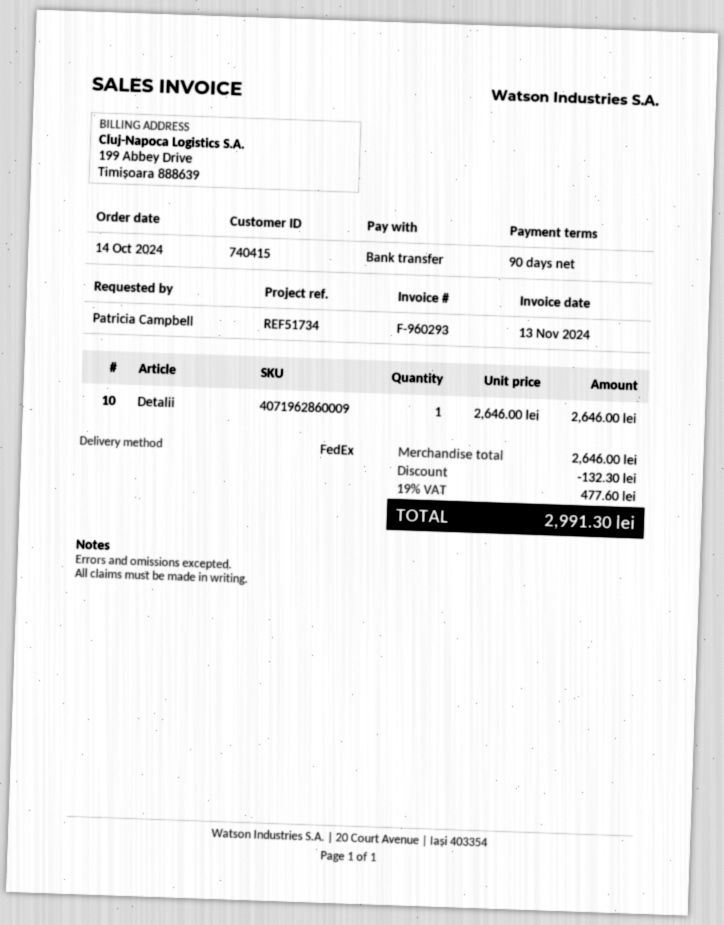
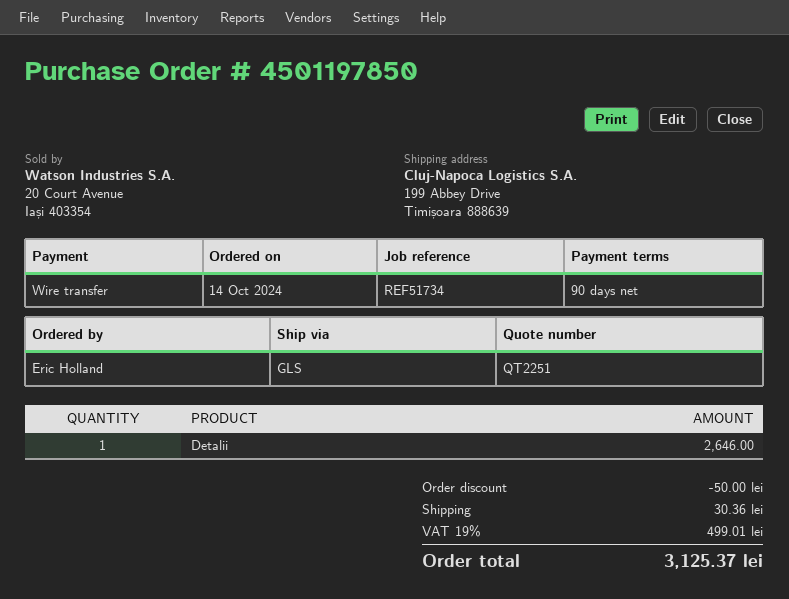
ordered by: Patricia Campbell -> Eric Holland
shipping method: FedEx -> GLS
discount: 132.30 -> 50.00
shipping: none -> 30.36
tax: 19% = 477.60 -> 19% = 499.01
total: 2991.30 -> 3125.37

